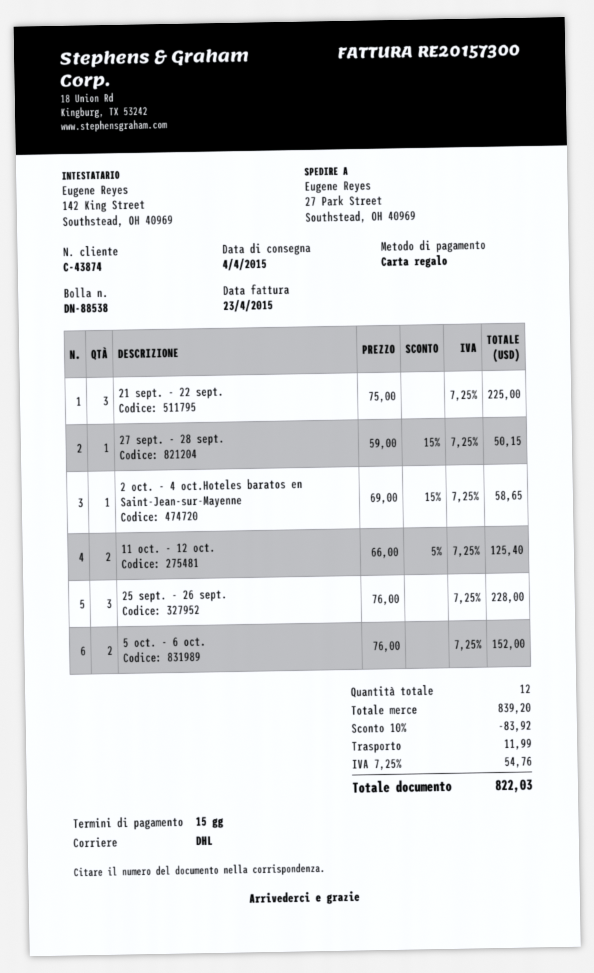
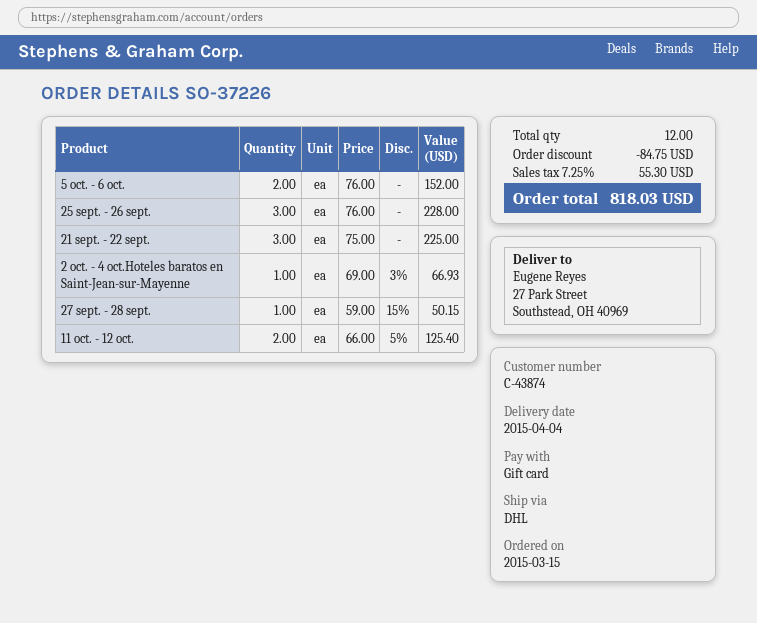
2 oct. - 4 oct.Hoteles baratos en Saint-Jean-sur-Mayenne: 1 x 69.00 - 15% = 58.65 -> 1 x 69.00 - 3% = 66.93
discount: 83.92 -> 84.75
shipping: 11.99 -> none
tax: 7.25% = 54.76 -> 7.25% = 55.30
total: 822.03 -> 818.03

